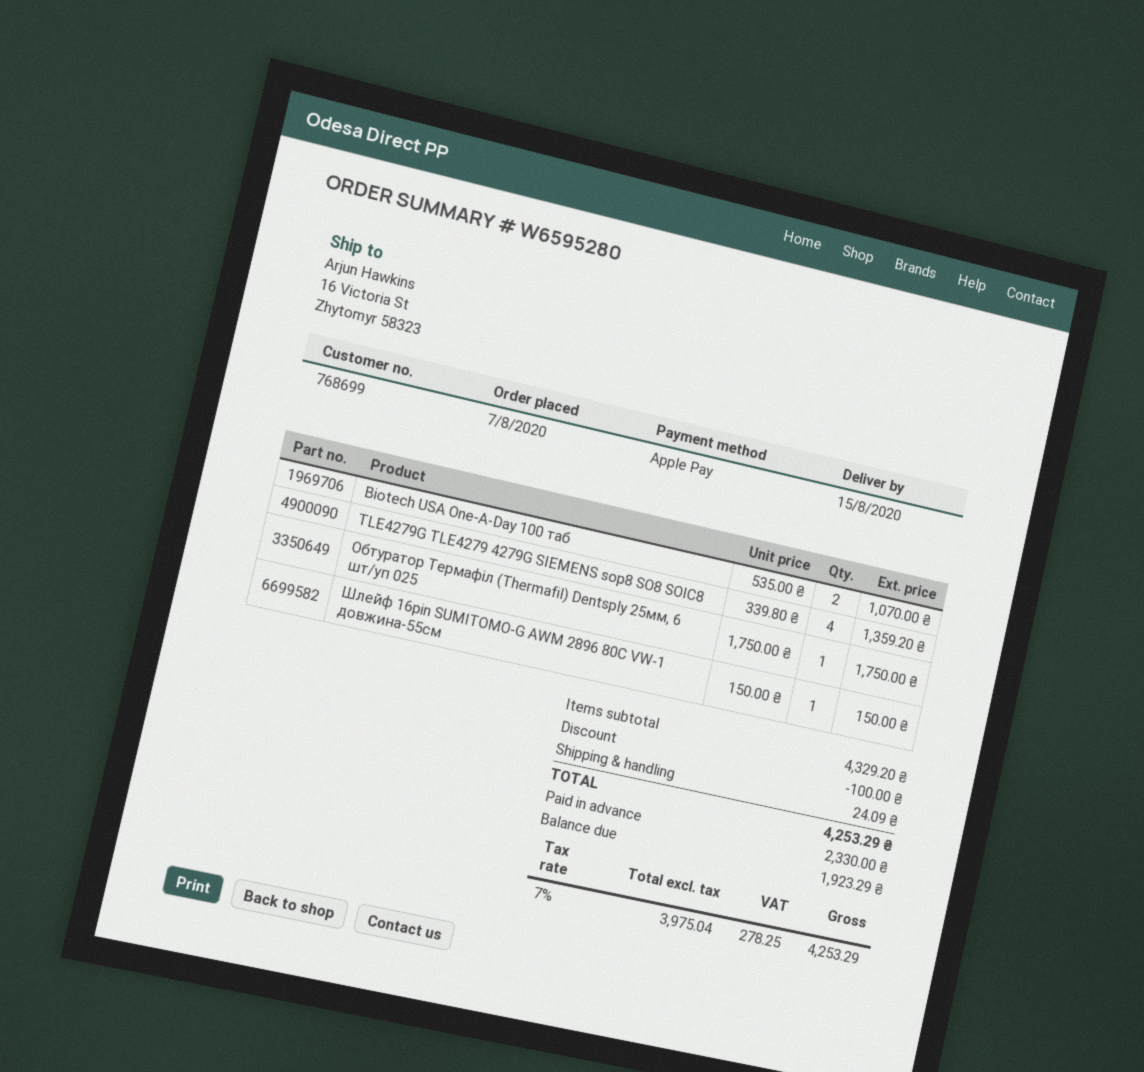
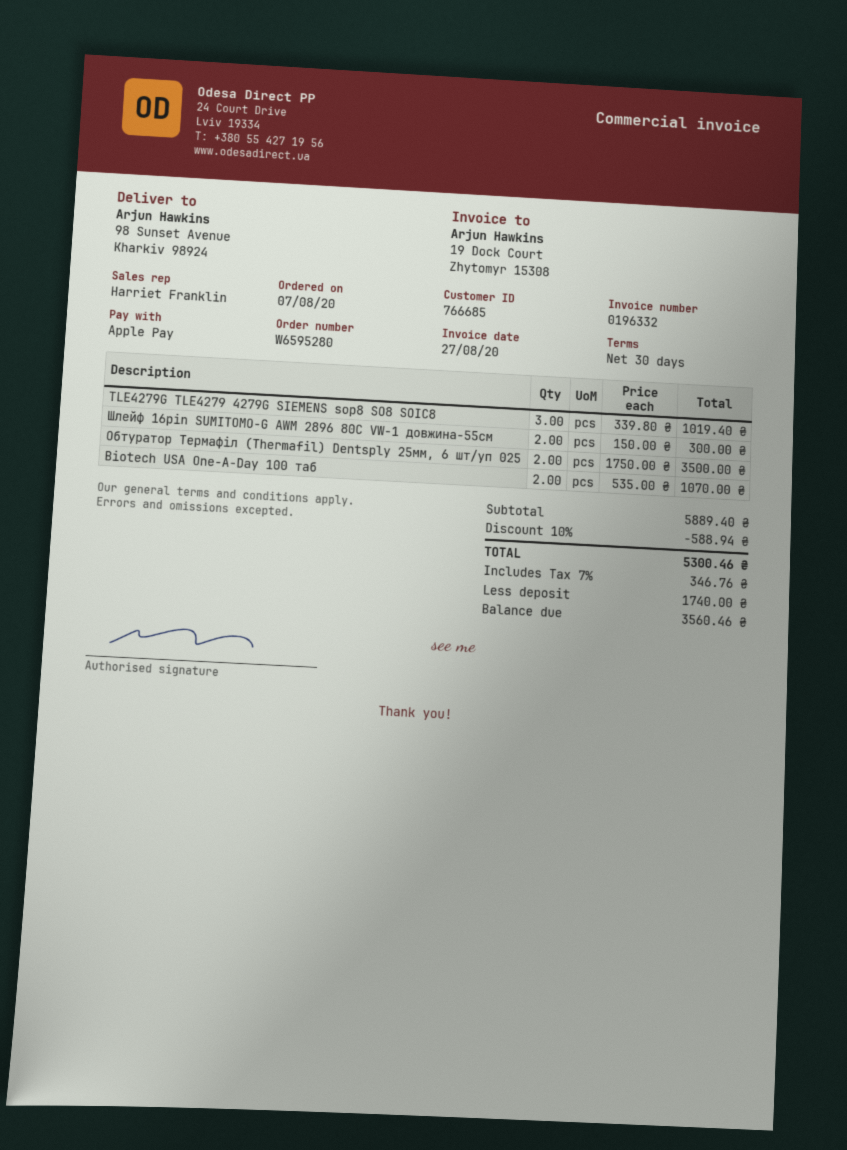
customer number: 768699 -> 766685
ship to: 16 Victoria St, Zhytomyr 58323 -> 98 Sunset Avenue, Kharkiv 98924
TLE4279G TLE4279 4279G SIEMENS sop8 SO8 SOIC8: 4 x 339.80 = 1359.20 -> 3 x 339.80 = 1019.40
Обтуратор Термафіл (Thermafil) Dentsply 25мм, 6 шт/уп 025: 1 x 1750.00 = 1750.00 -> 2 x 1750.00 = 3500.00
Шлейф 16pin SUMITOMO-G AWM 2896 80C VW-1 довжина-55см: 1 x 150.00 = 150.00 -> 2 x 150.00 = 300.00
subtotal: 4329.20 -> 5889.40
discount: 100.00 -> 588.94
shipping: 24.09 -> none
tax: 7% = 278.25 -> 7% = 346.76
total: 4253.29 -> 5300.46
deposit: 2330.00 -> 1740.00
balance: 1923.29 -> 3560.46

